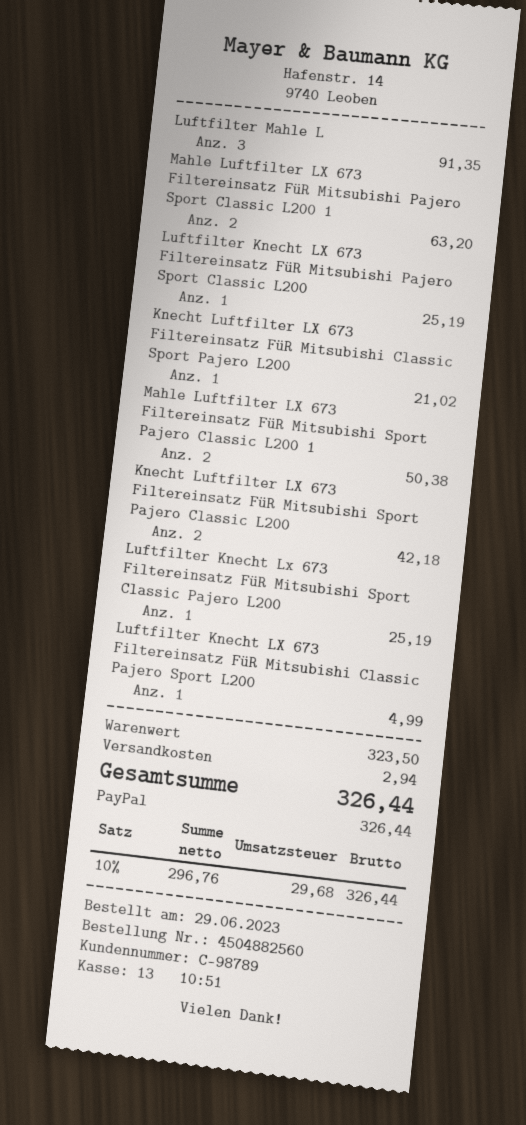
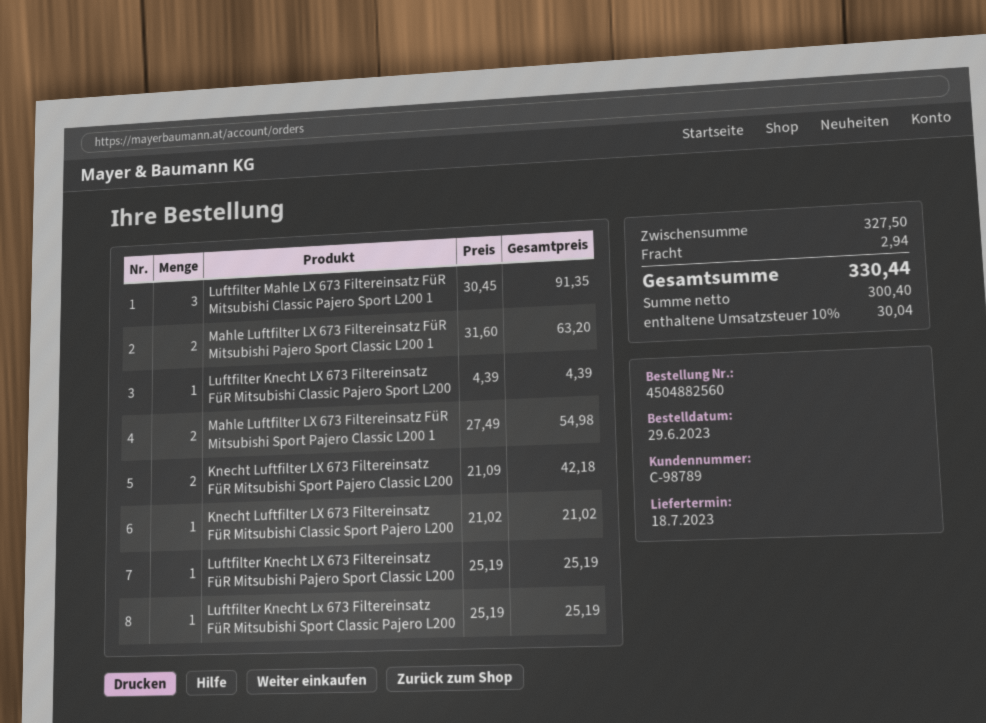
Mahle Luftfilter LX 673 Filtereinsatz FüR Mitsubishi Sport Pajero Classic L200 1: 2 for 50.38 -> 2 for 54.98
Luftfilter Knecht LX 673 Filtereinsatz FüR Mitsubishi Classic Pajero Sport L200: 1 for 4.99 -> 1 for 4.39
subtotal: 323.50 -> 327.50
net: 296.76 -> 300.40
tax: 10% = 29.68 -> 10% = 30.04
total: 326.44 -> 330.44

